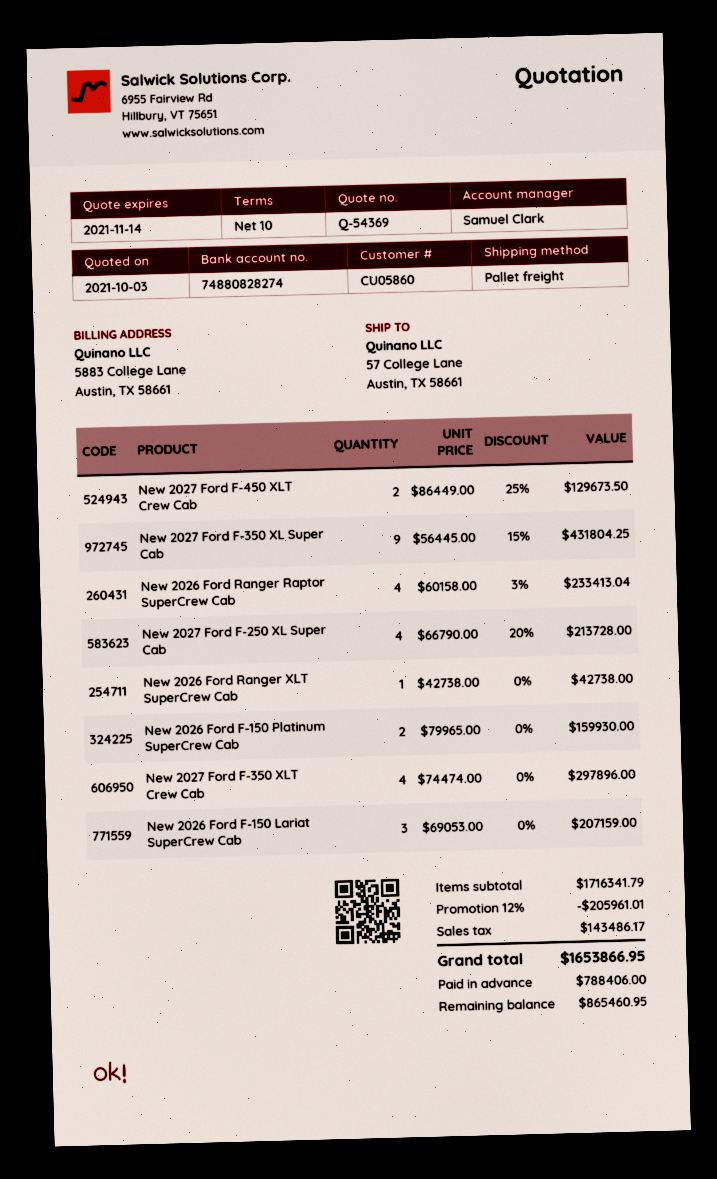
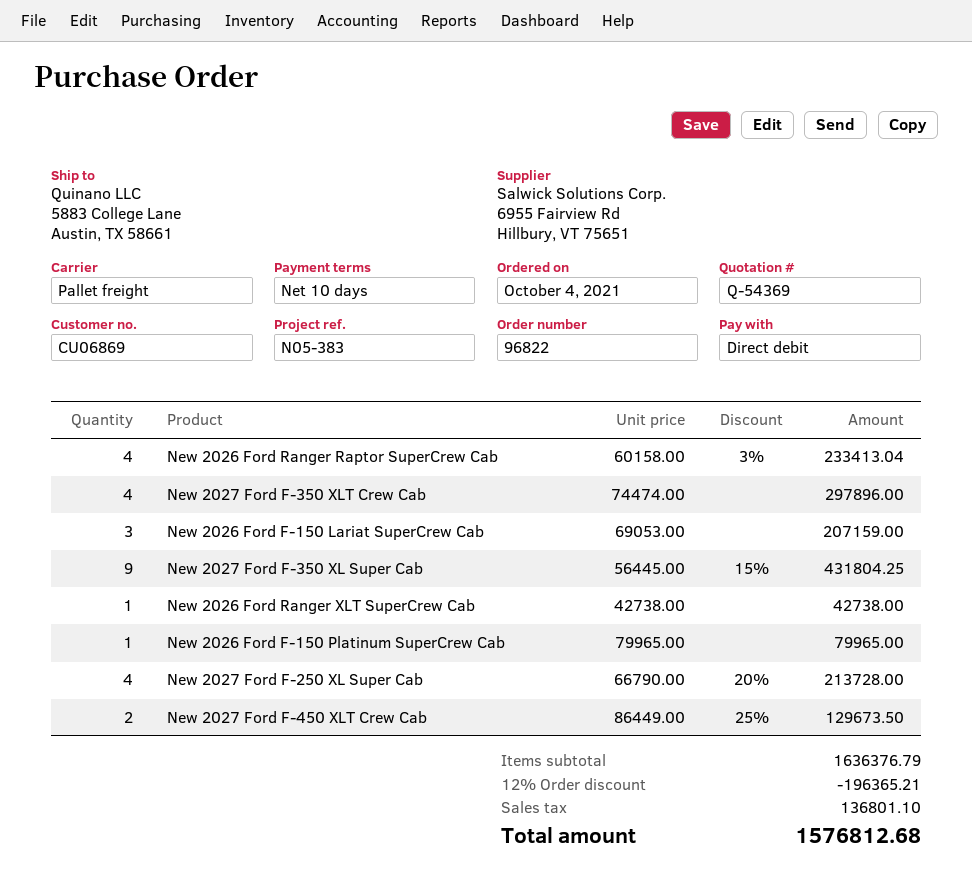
customer number: CU05860 -> CU06869
ship to: 57 College Lane, Austin, TX 58661 -> 5883 College Lane, Austin, TX 58661
New 2026 Ford F-150 Platinum SuperCrew Cab: 2 x 79965.00 = 159930.00 -> 1 x 79965.00 = 79965.00
subtotal: 1716341.79 -> 1636376.79
discount: 12% = 205961.01 -> 12% = 196365.21
tax: 143486.17 -> 136801.10
total: 1653866.95 -> 1576812.68

